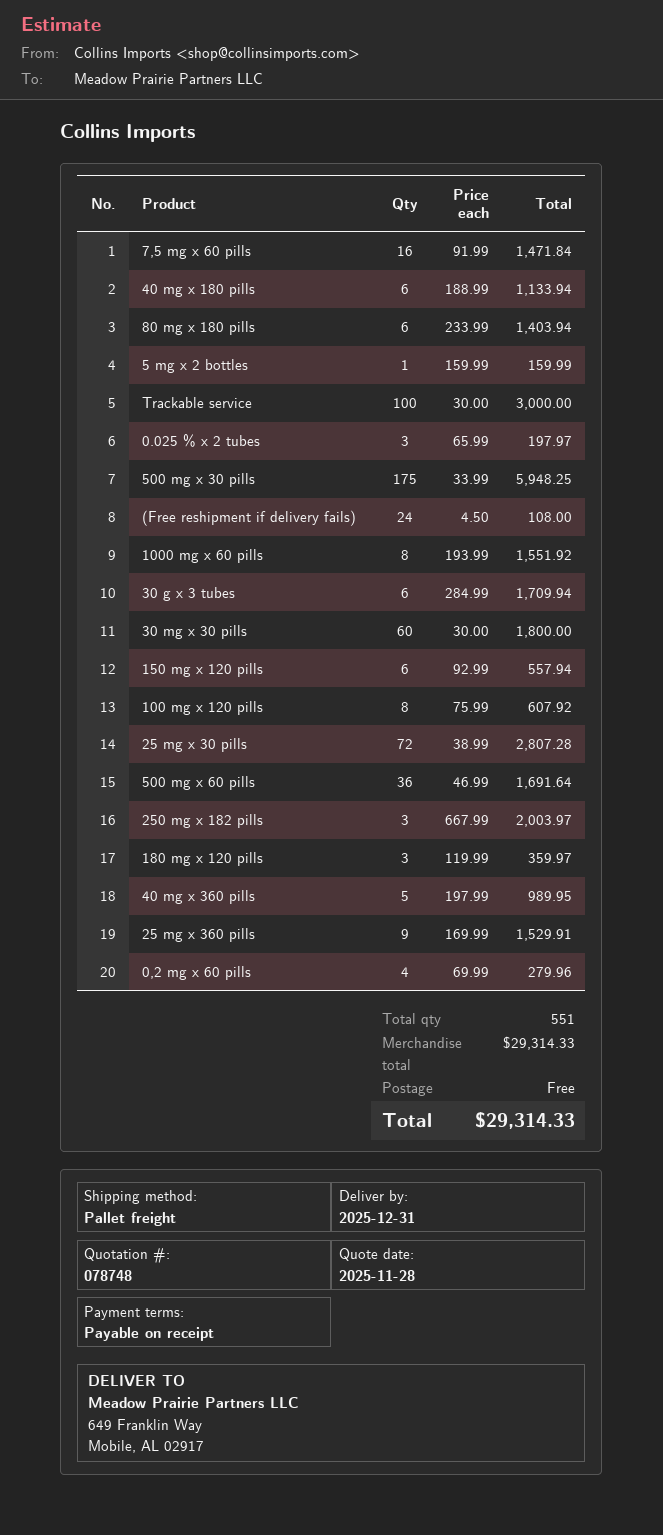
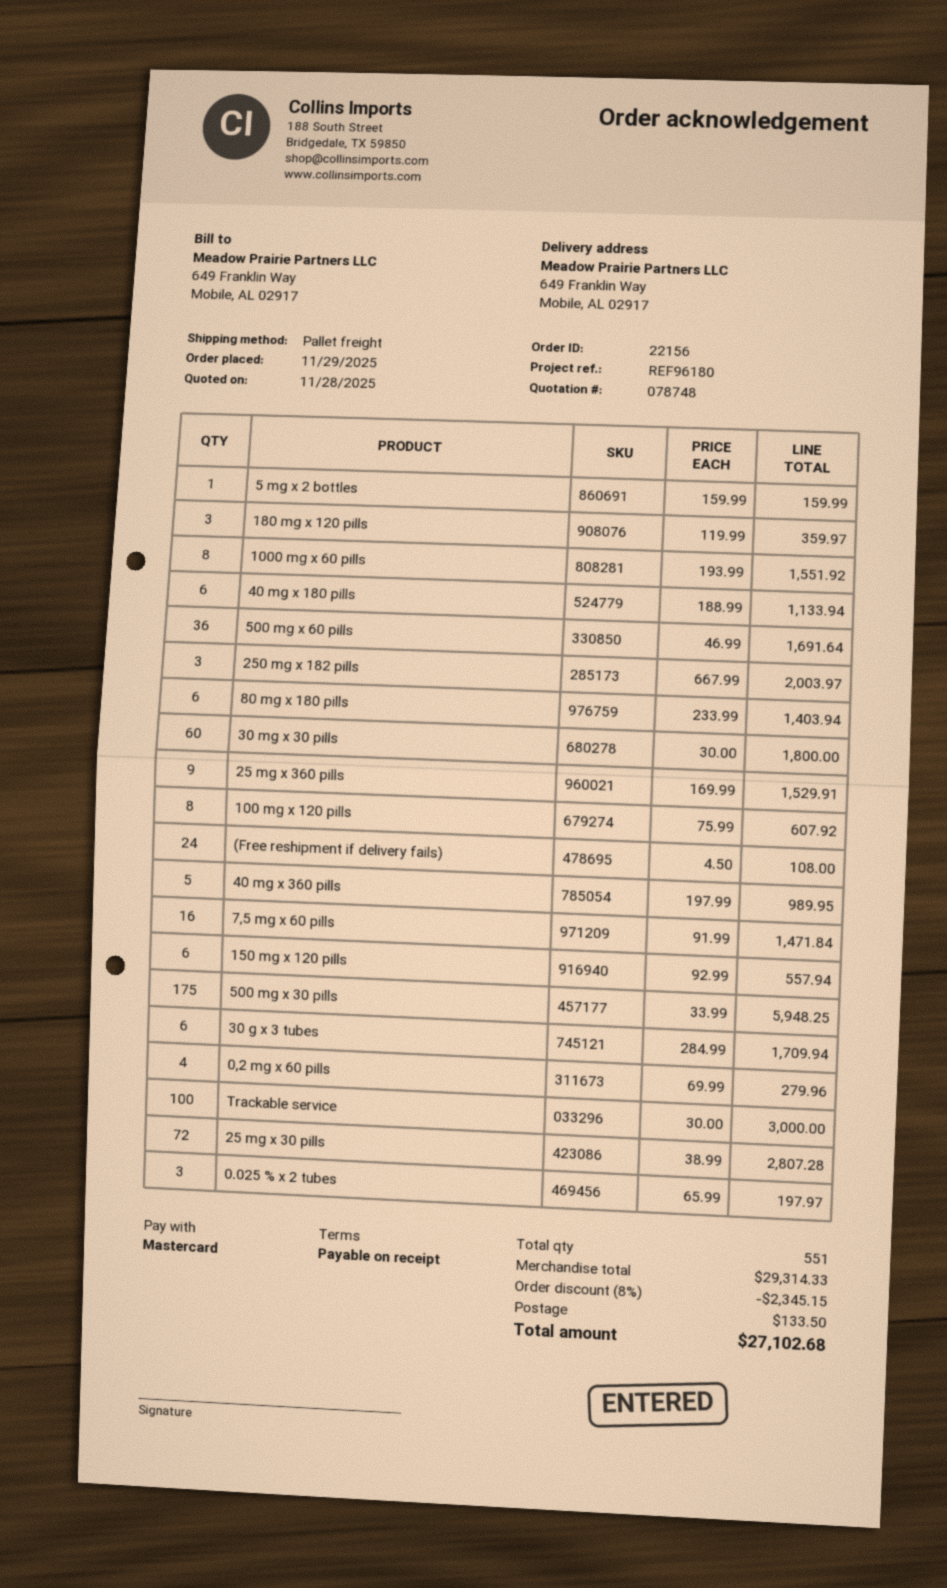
discount: none -> 8% = 2345.15
shipping: 0.00 -> 133.50
total: 29314.33 -> 27102.68

